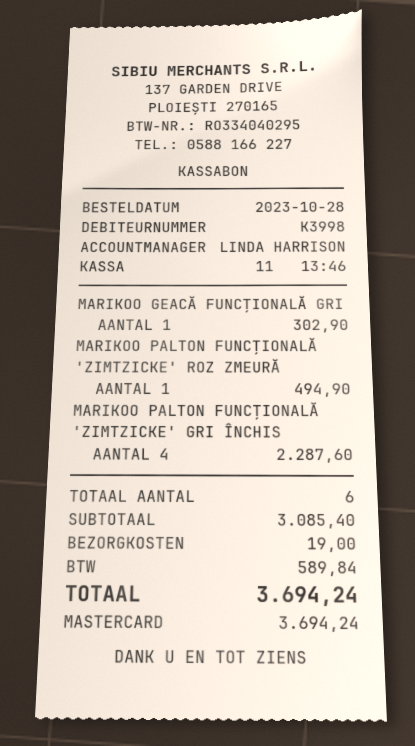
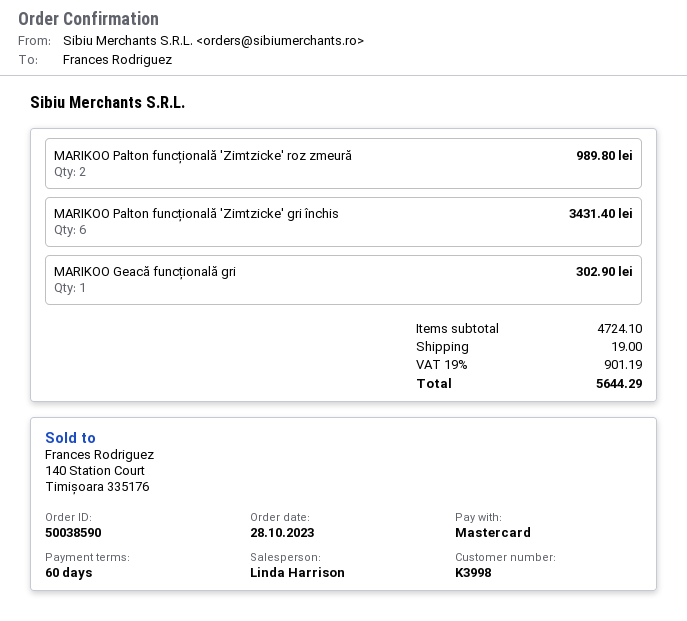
MARIKOO PALTON FUNCȚIONALĂ 'ZIMTZICKE' ROZ ZMEURĂ: 1 for 494.90 -> 2 for 989.80
MARIKOO PALTON FUNCȚIONALĂ 'ZIMTZICKE' GRI ÎNCHIS: 4 for 2287.60 -> 6 for 3431.40
subtotal: 3085.40 -> 4724.10
tax: 589.84 -> 901.19
total: 3694.24 -> 5644.29

